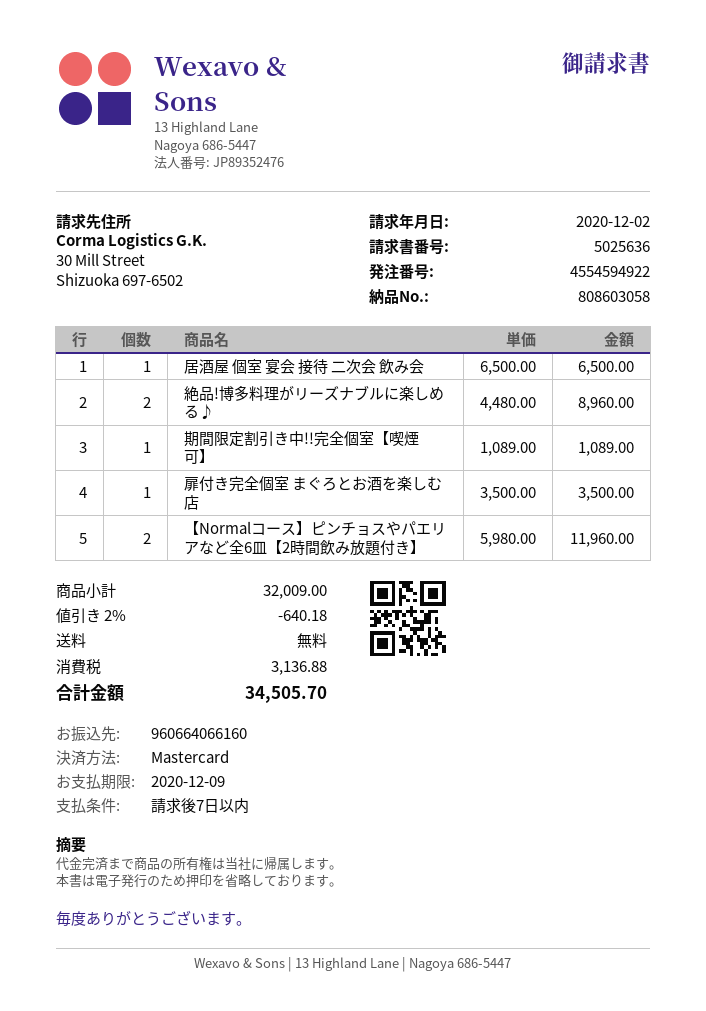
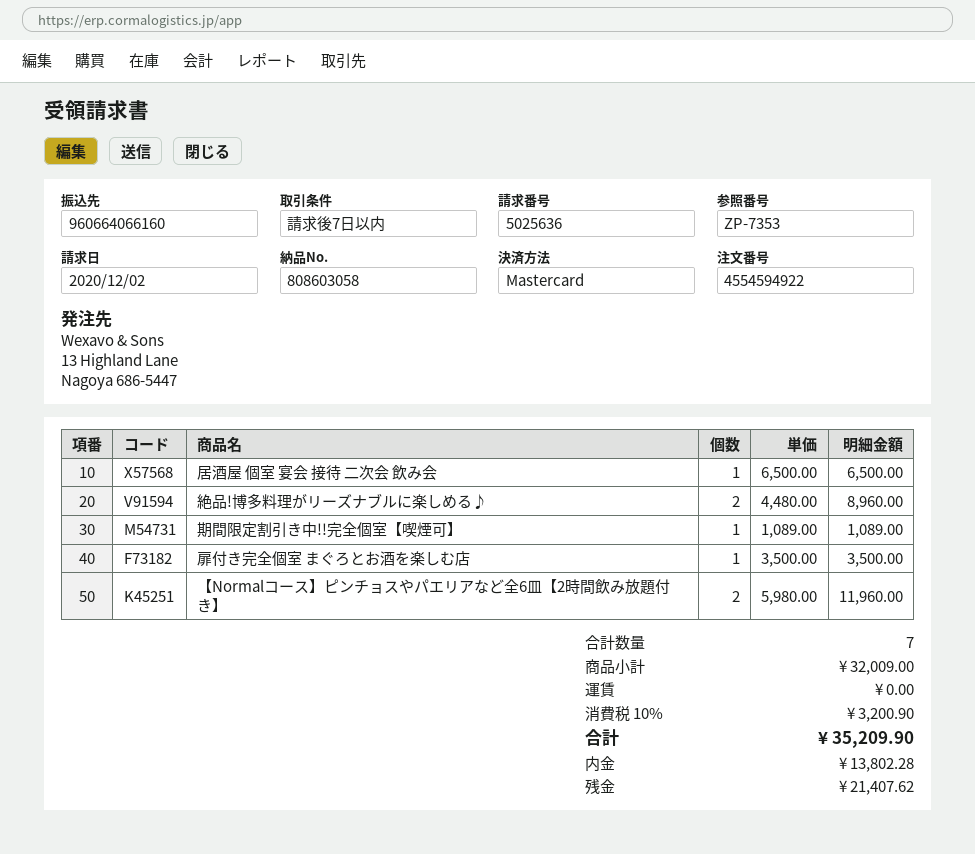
discount: 2% = 640.18 -> none
tax: 3136.88 -> 3200.90
total: 34505.70 -> 35209.90

